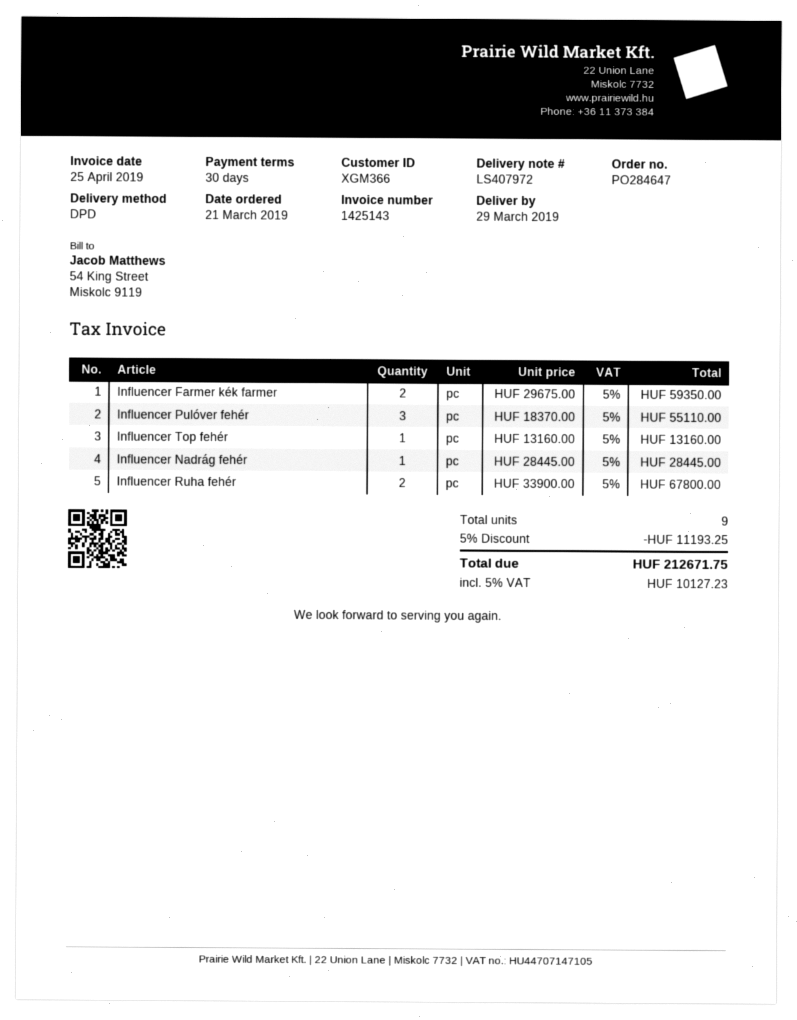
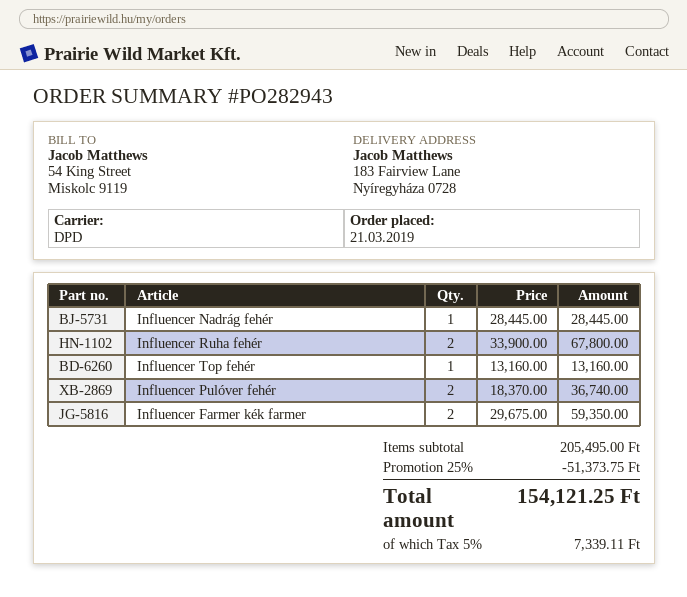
order number: PO284647 -> PO282943
Influencer Pulóver fehér: 3 x 18370.00 = 55110.00 -> 2 x 18370.00 = 36740.00
discount: 5% = 11193.25 -> 25% = 51373.75
tax: 5% = 10127.23 -> 5% = 7339.11
total: 212671.75 -> 154121.25

